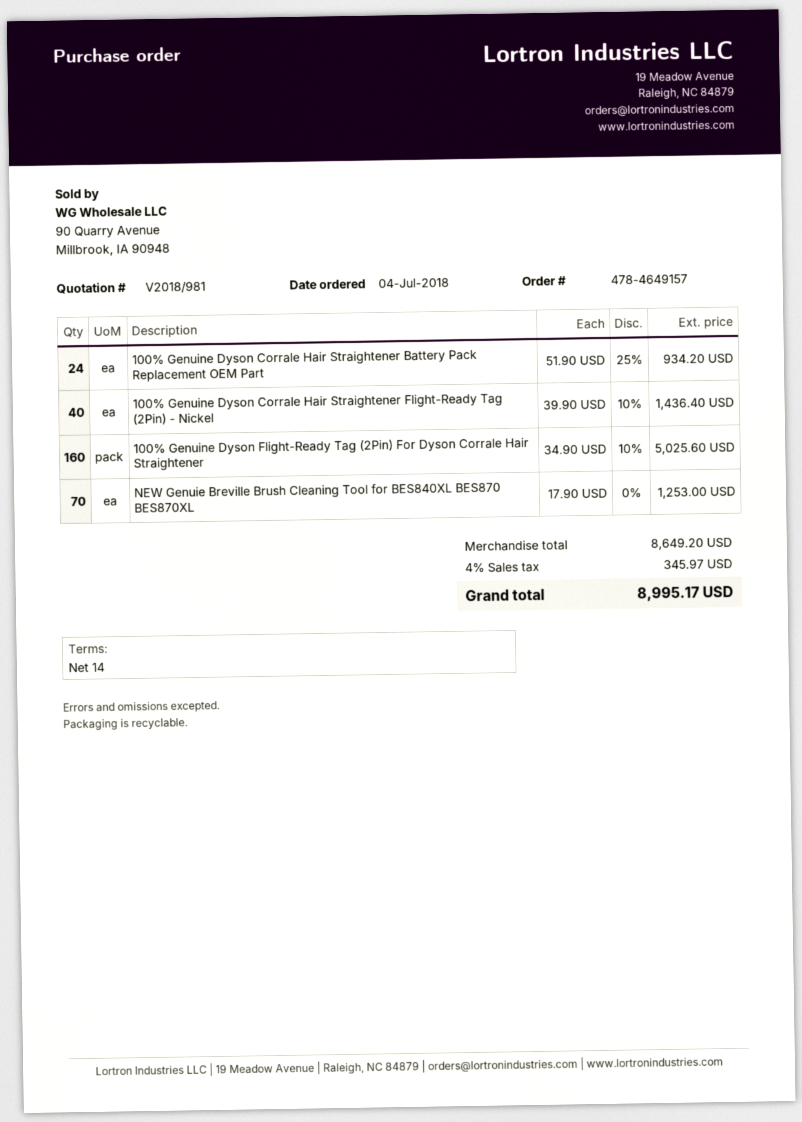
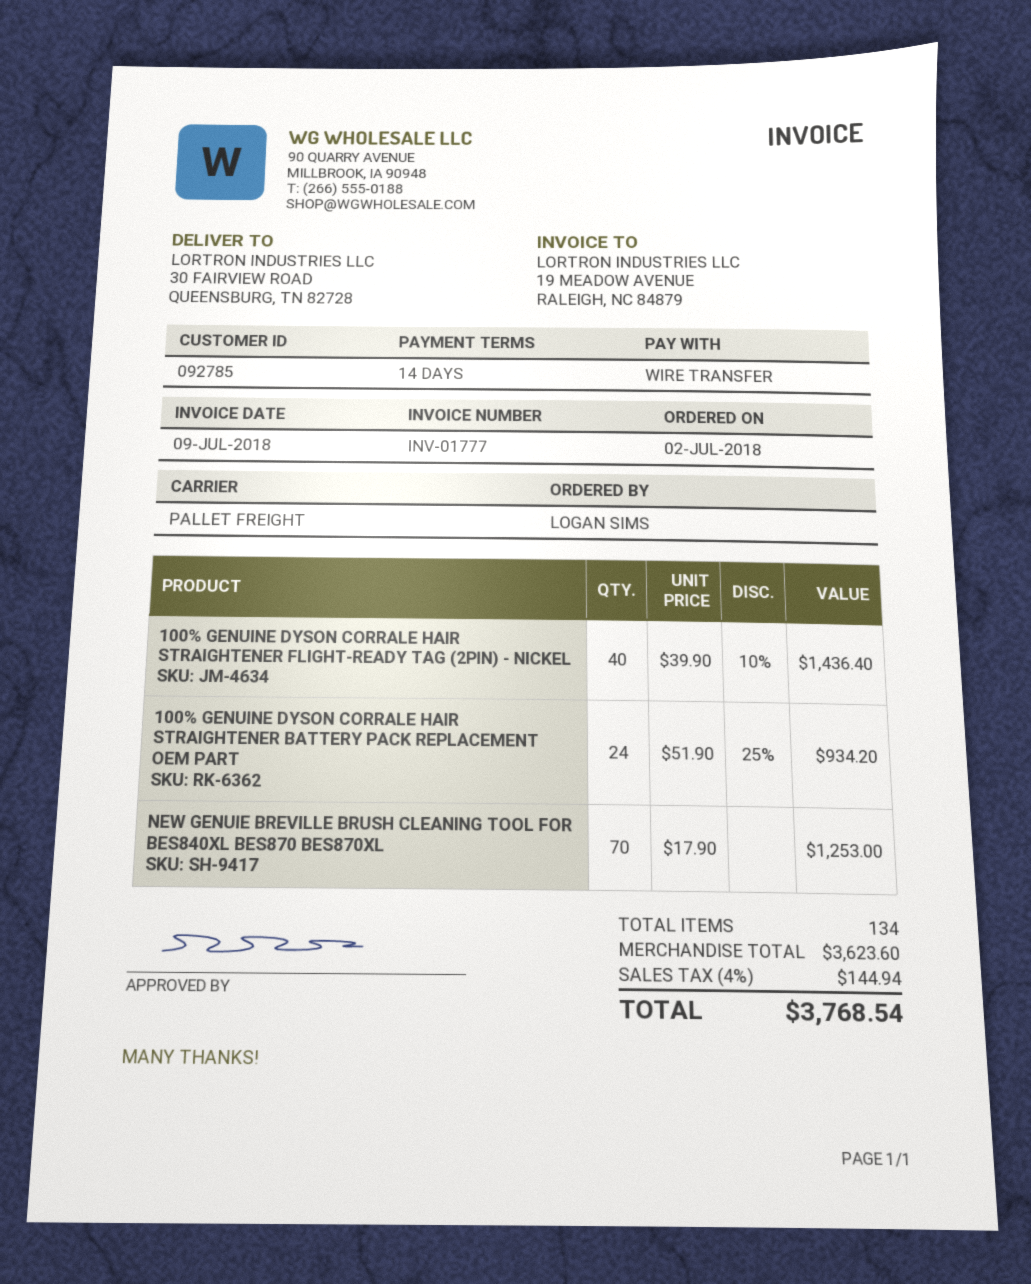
order date: 2018-07-04 -> 2018-07-02
100% Genuine Dyson Flight-Ready Tag (2Pin) For Dyson Corrale Hair Straightener: 160 x 34.90 - 10% = 5025.60 -> none
subtotal: 8649.20 -> 3623.60
tax: 4% = 345.97 -> 4% = 144.94
total: 8995.17 -> 3768.54

